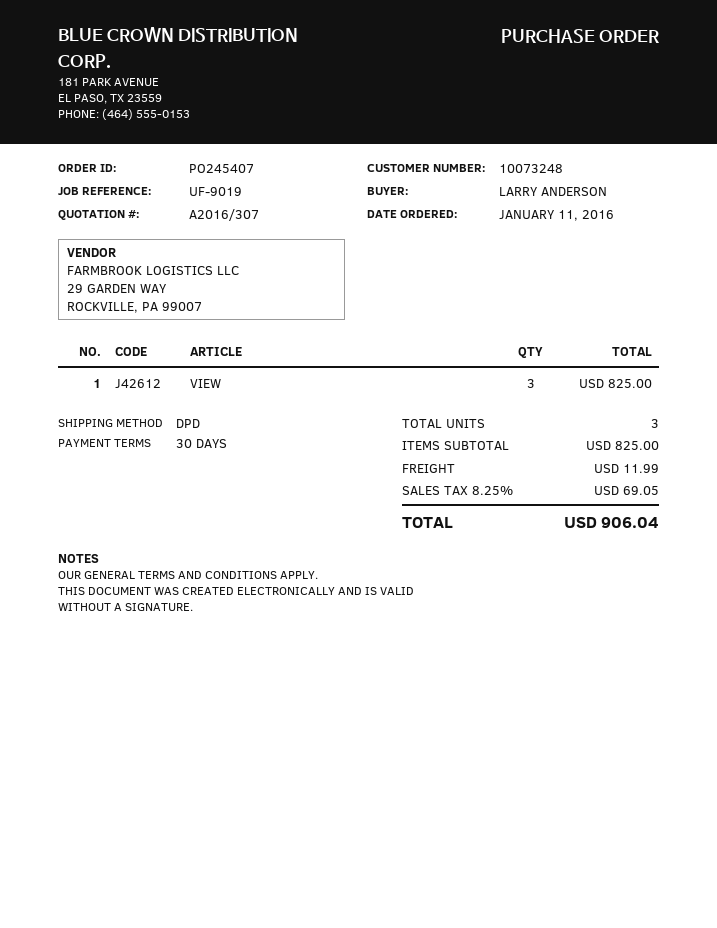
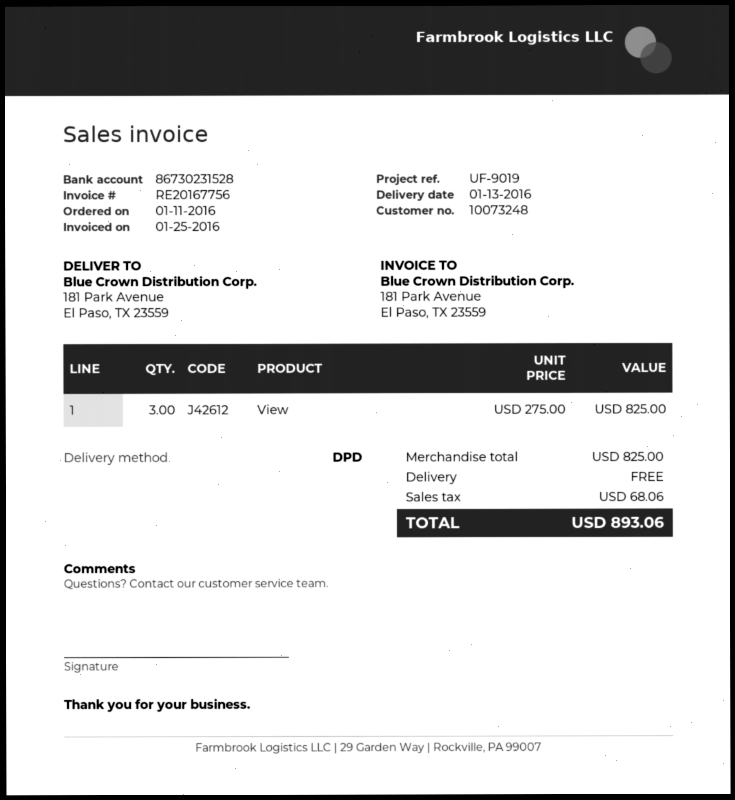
shipping: 11.99 -> 0.00
tax: 69.05 -> 68.06
total: 906.04 -> 893.06

